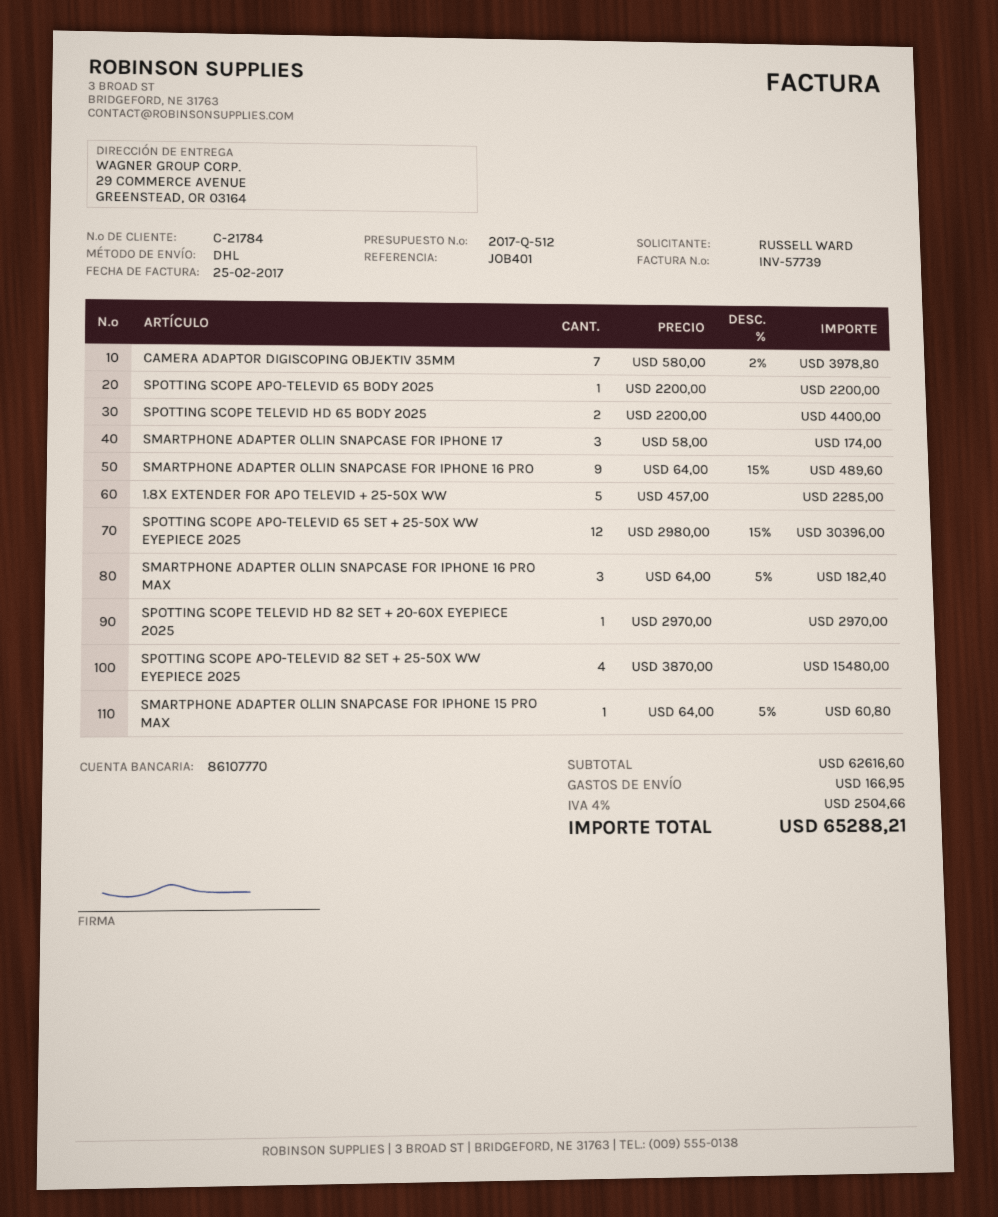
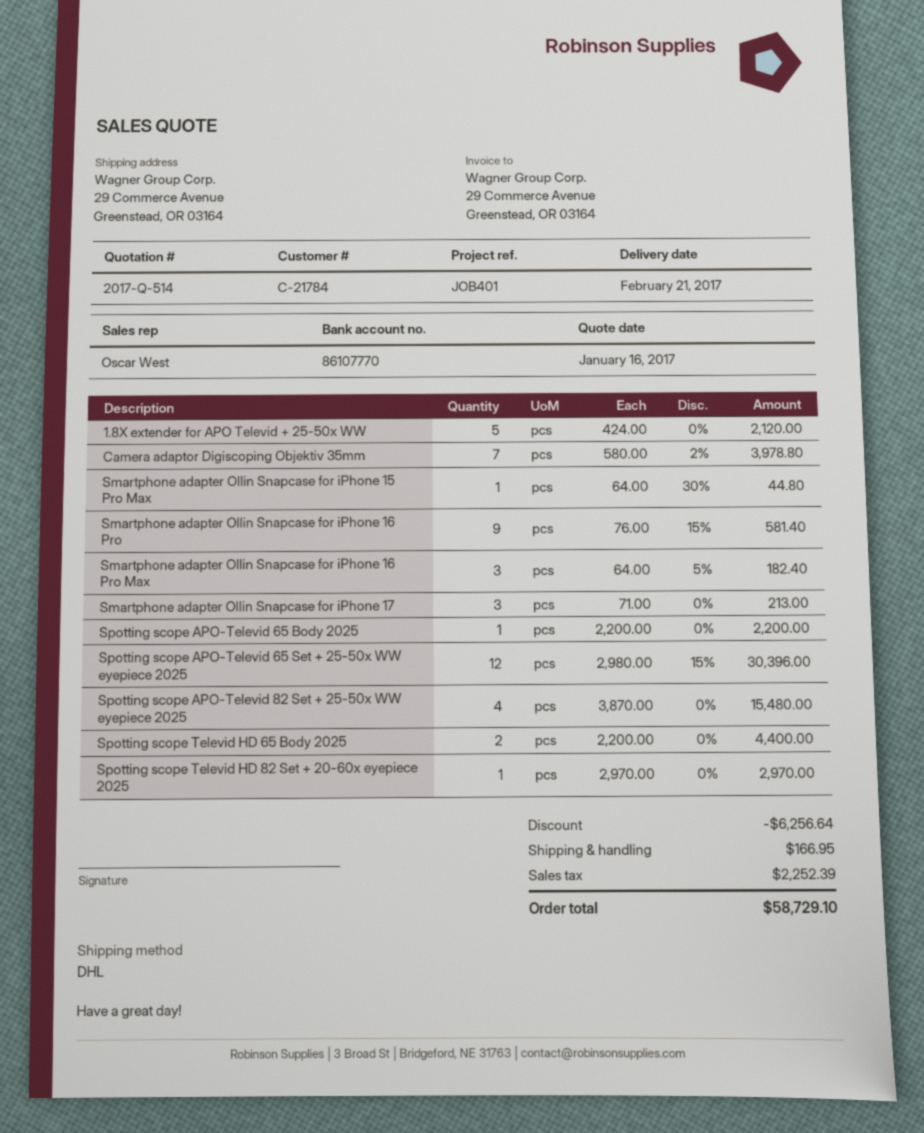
quote number: 2017-Q-512 -> 2017-Q-514
SMARTPHONE ADAPTER OLLIN SNAPCASE FOR IPHONE 17: 3 x 58.00 = 174.00 -> 3 x 71.00 = 213.00
SMARTPHONE ADAPTER OLLIN SNAPCASE FOR IPHONE 16 PRO: 9 x 64.00 - 15% = 489.60 -> 9 x 76.00 - 15% = 581.40
1.8X EXTENDER FOR APO TELEVID + 25-50X WW: 5 x 457.00 = 2285.00 -> 5 x 424.00 = 2120.00
SMARTPHONE ADAPTER OLLIN SNAPCASE FOR IPHONE 15 PRO MAX: 1 x 64.00 - 5% = 60.80 -> 1 x 64.00 - 30% = 44.80
discount: none -> 6256.64
tax: 2504.66 -> 2252.39
total: 65288.21 -> 58729.10

